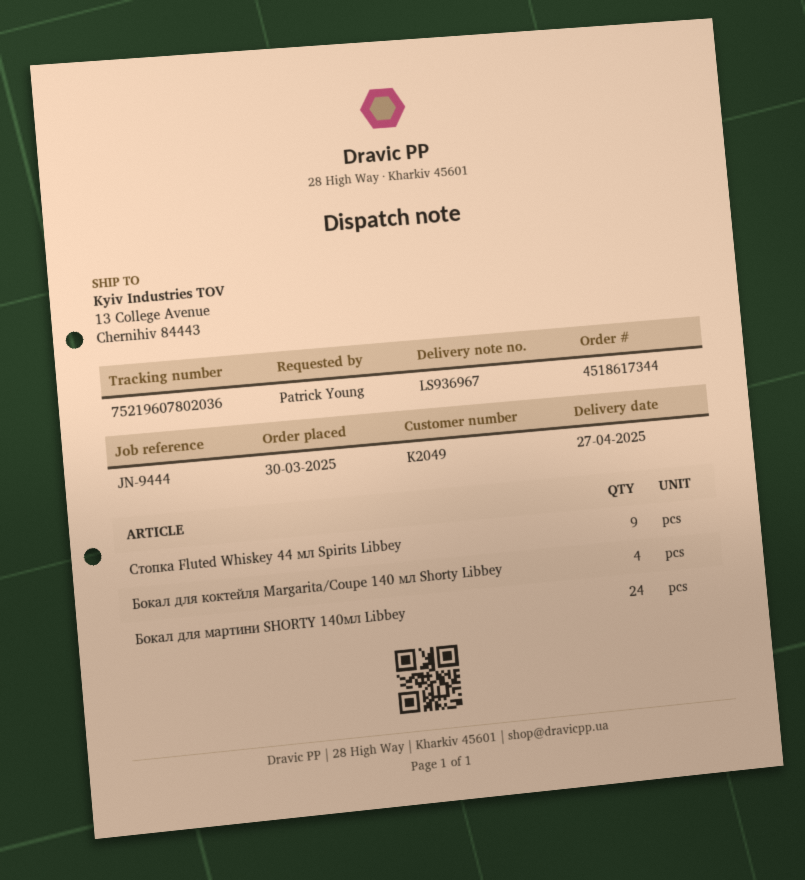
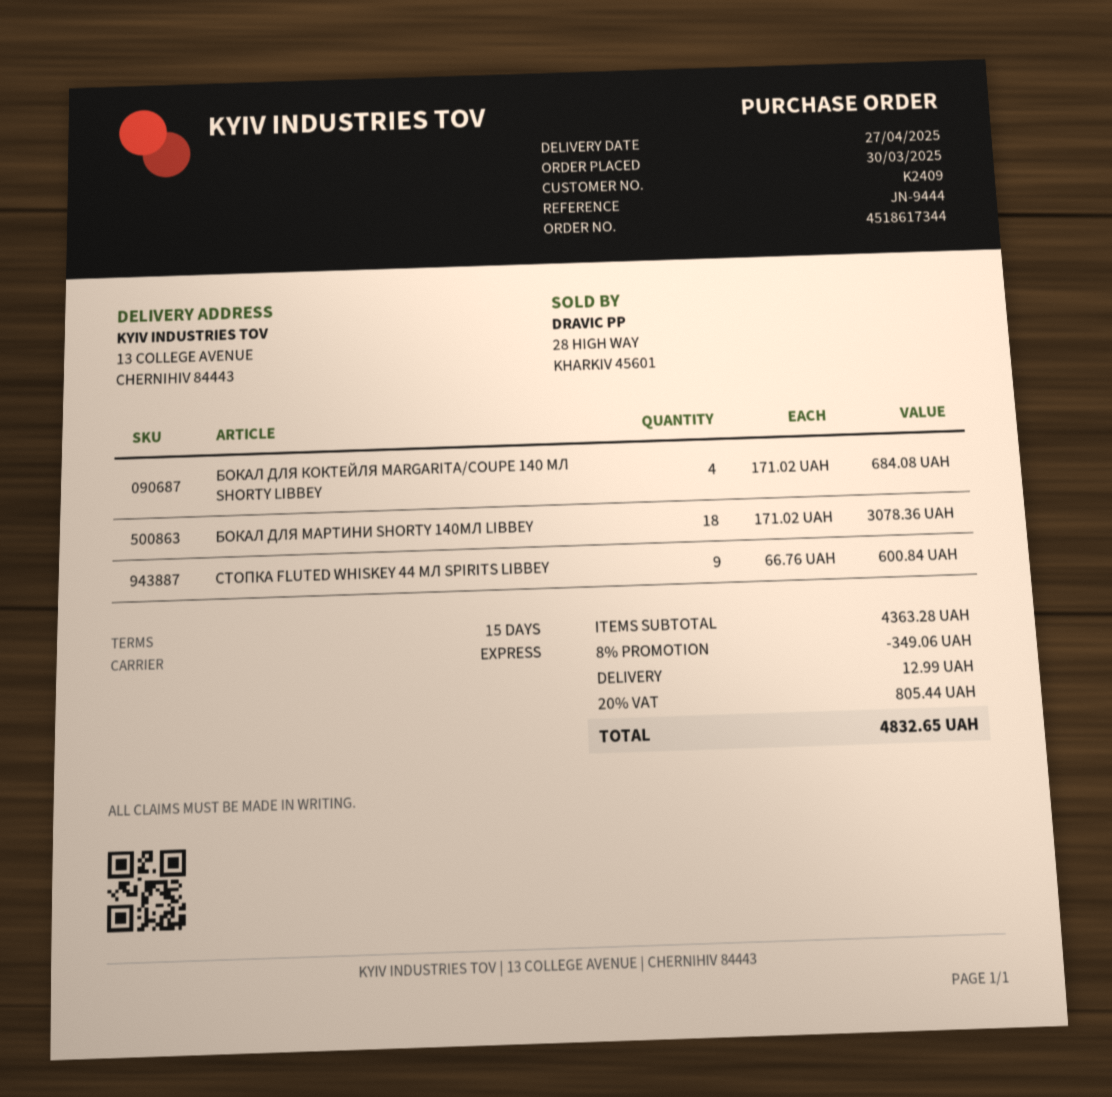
customer number: K2049 -> K2409
Бокал для мартини SHORTY 140мл Libbey: 24 -> 18

